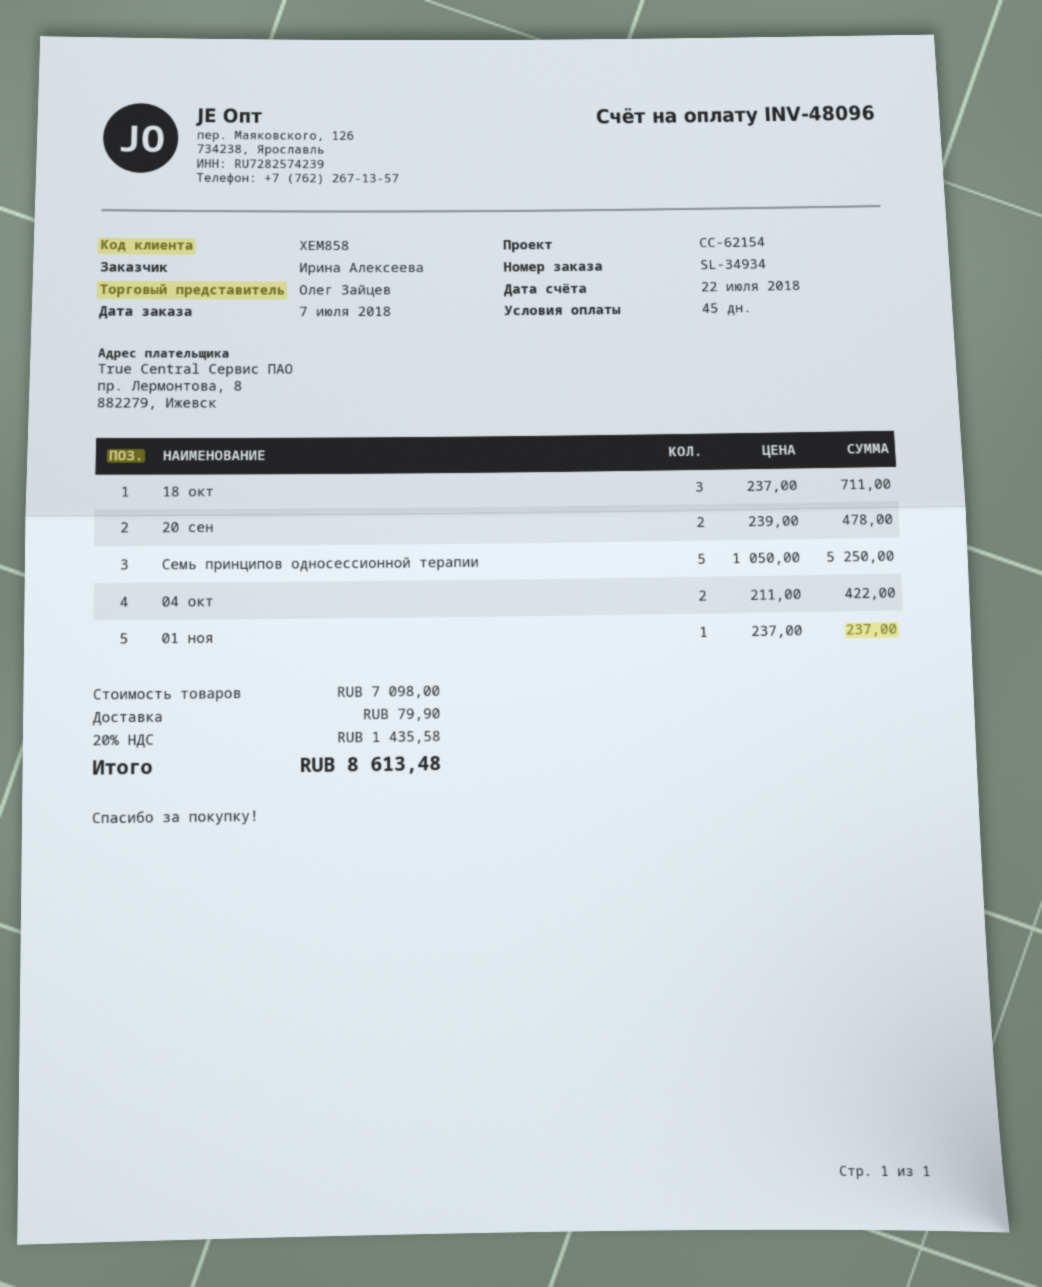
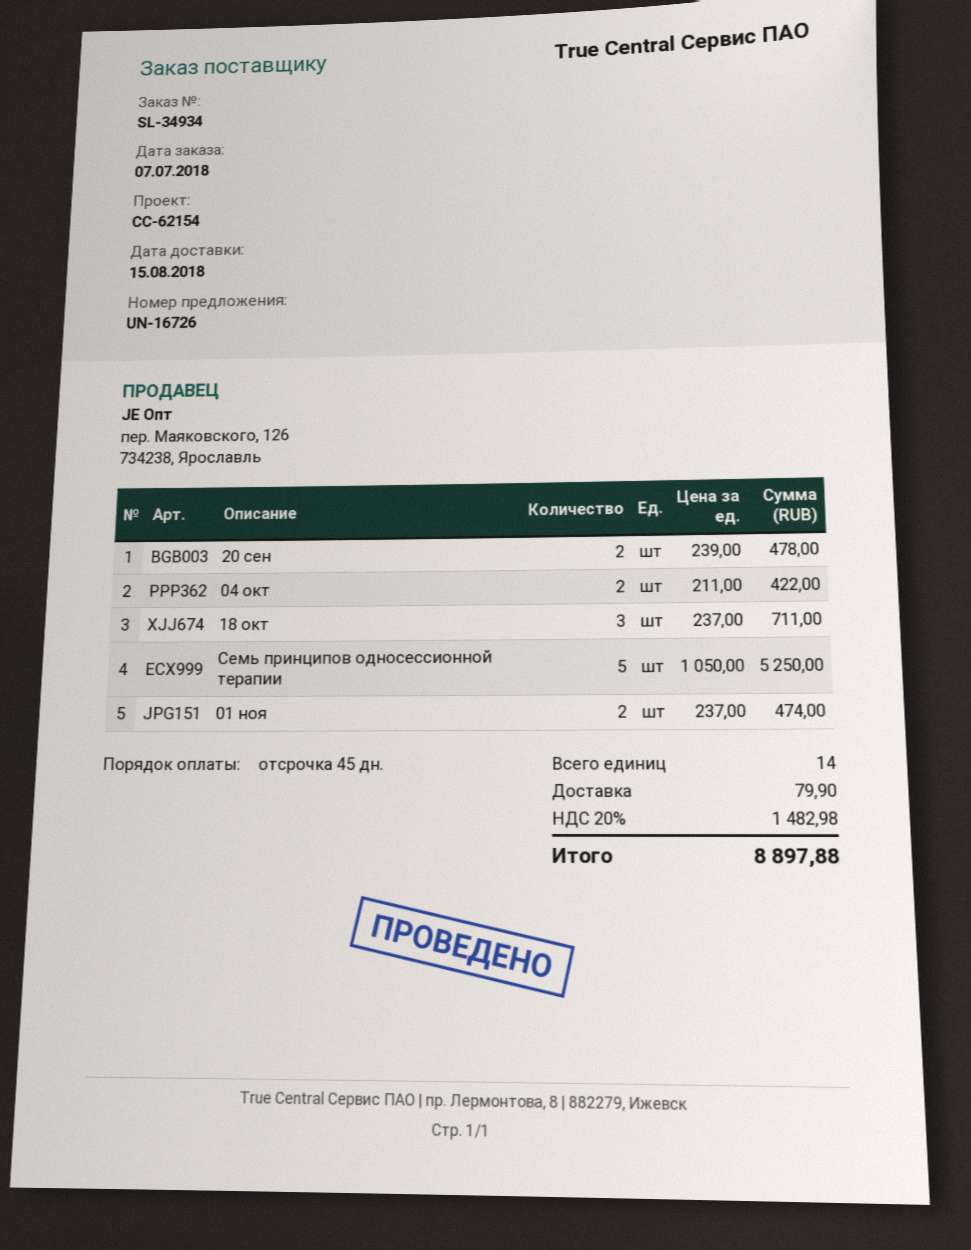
01 ноя: 1 x 237.00 = 237.00 -> 2 x 237.00 = 474.00
tax: 20% = 1435.58 -> 20% = 1482.98
total: 8613.48 -> 8897.88

